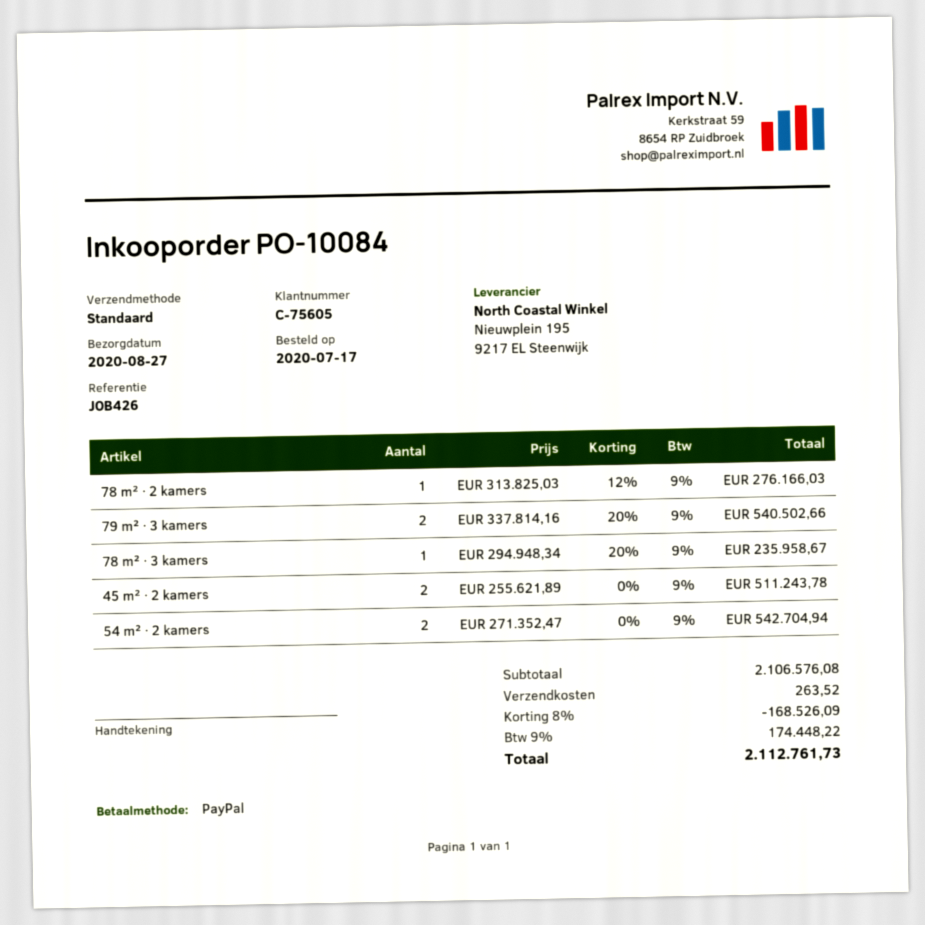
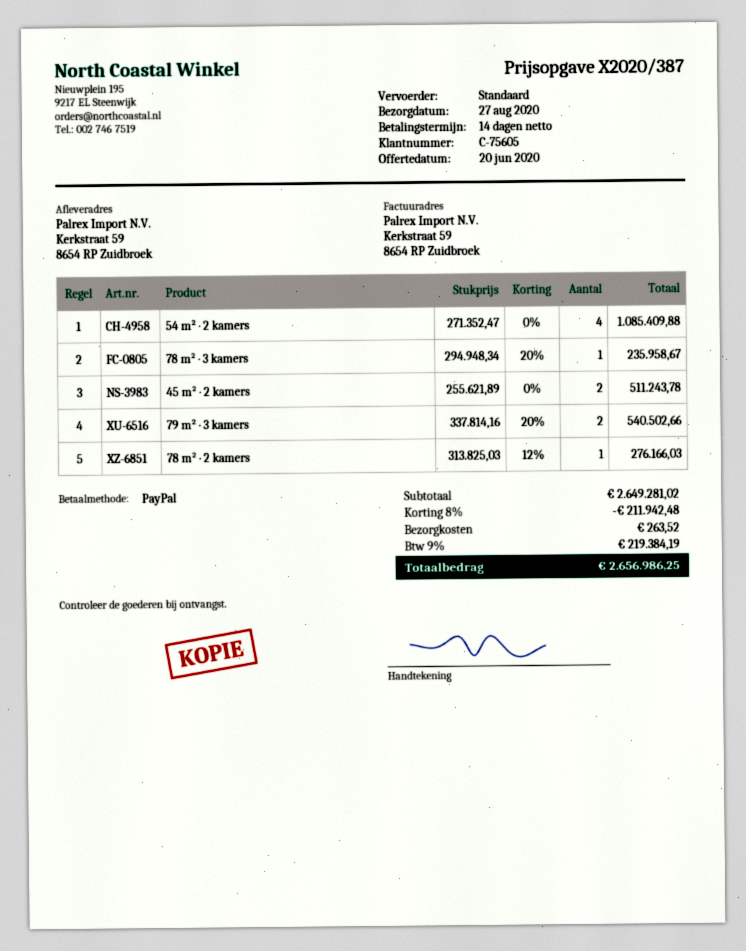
54 m² · 2 kamers: 2 x 271352.47 = 542704.94 -> 4 x 271352.47 = 1085409.88
subtotal: 2106576.08 -> 2649281.02
discount: 8% = 168526.09 -> 8% = 211942.48
tax: 9% = 174448.22 -> 9% = 219384.19
total: 2112761.73 -> 2656986.25

